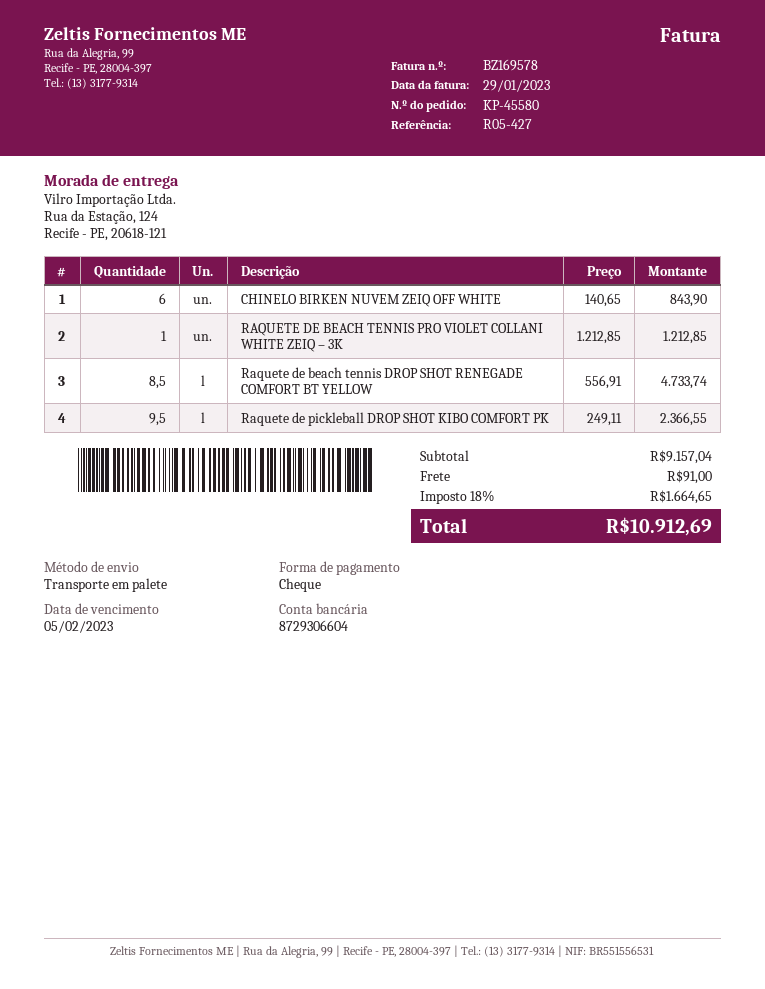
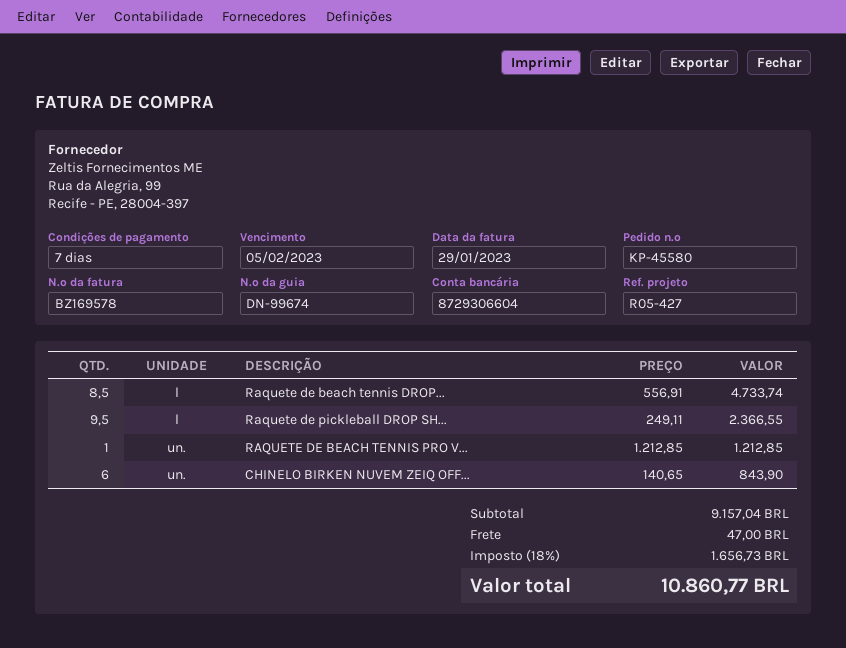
shipping: 91.00 -> 47.00
tax: 18% = 1664.65 -> 18% = 1656.73
total: 10912.69 -> 10860.77

